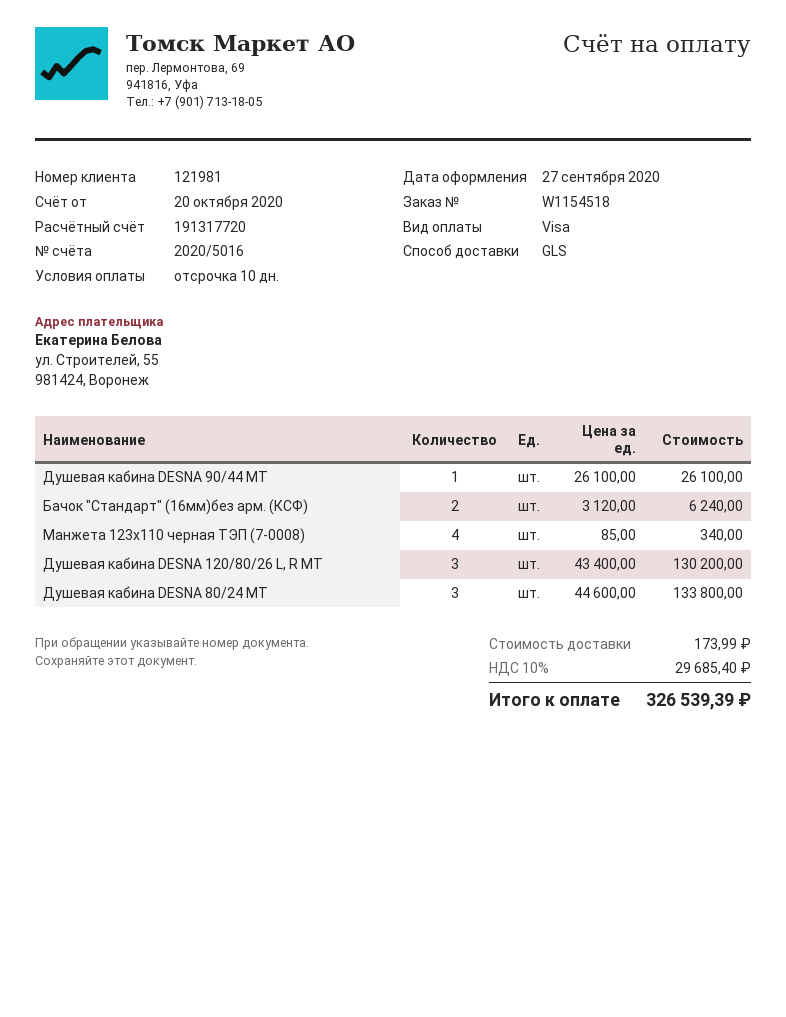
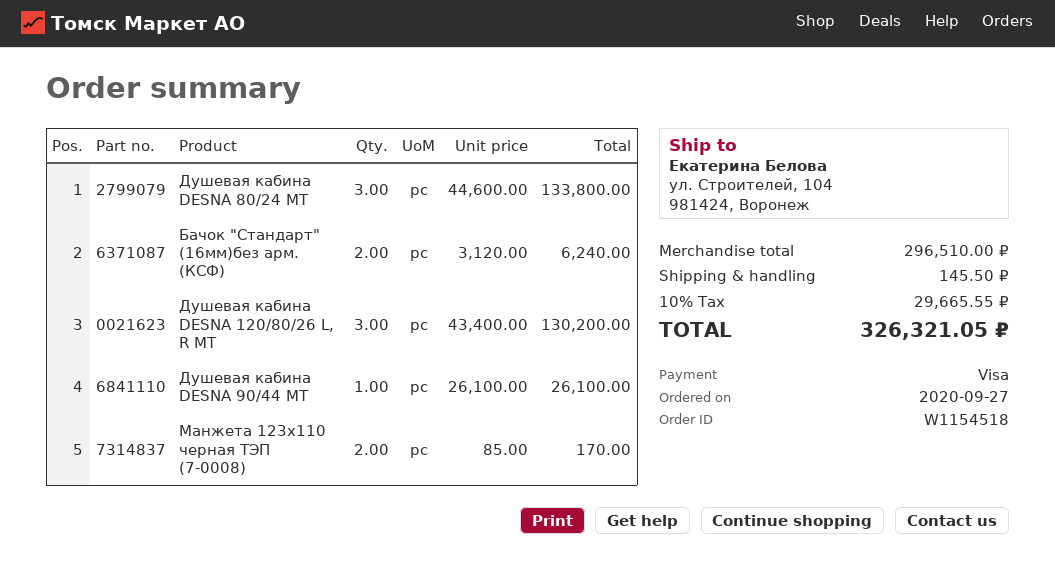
Манжета 123х110 черная ТЭП (7-0008): 4 x 85.00 = 340.00 -> 2 x 85.00 = 170.00
shipping: 173.99 -> 145.50
tax: 10% = 29685.40 -> 10% = 29665.55
total: 326539.39 -> 326321.05

